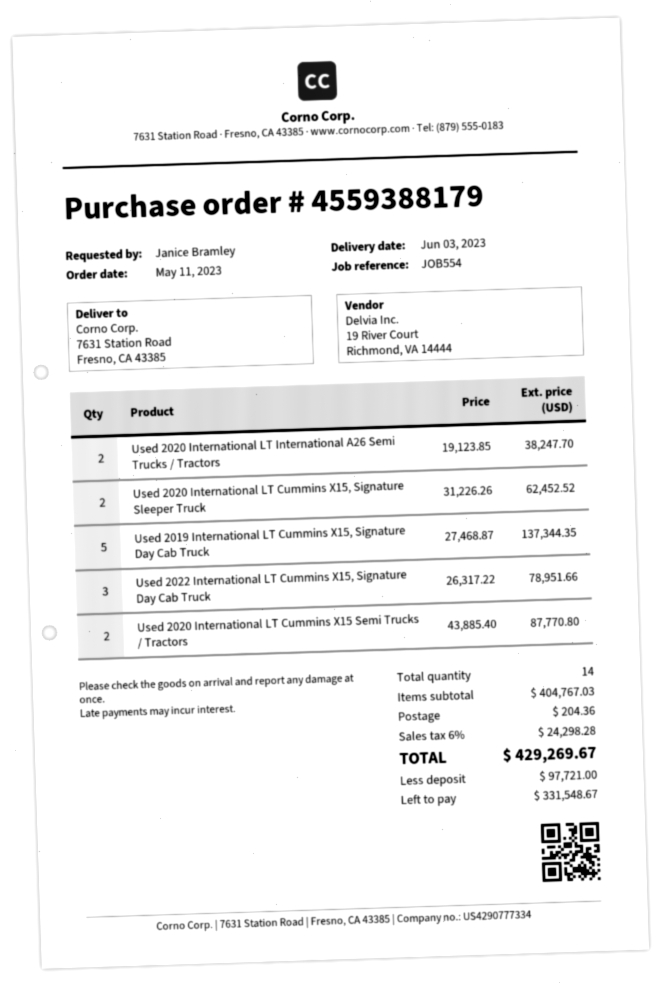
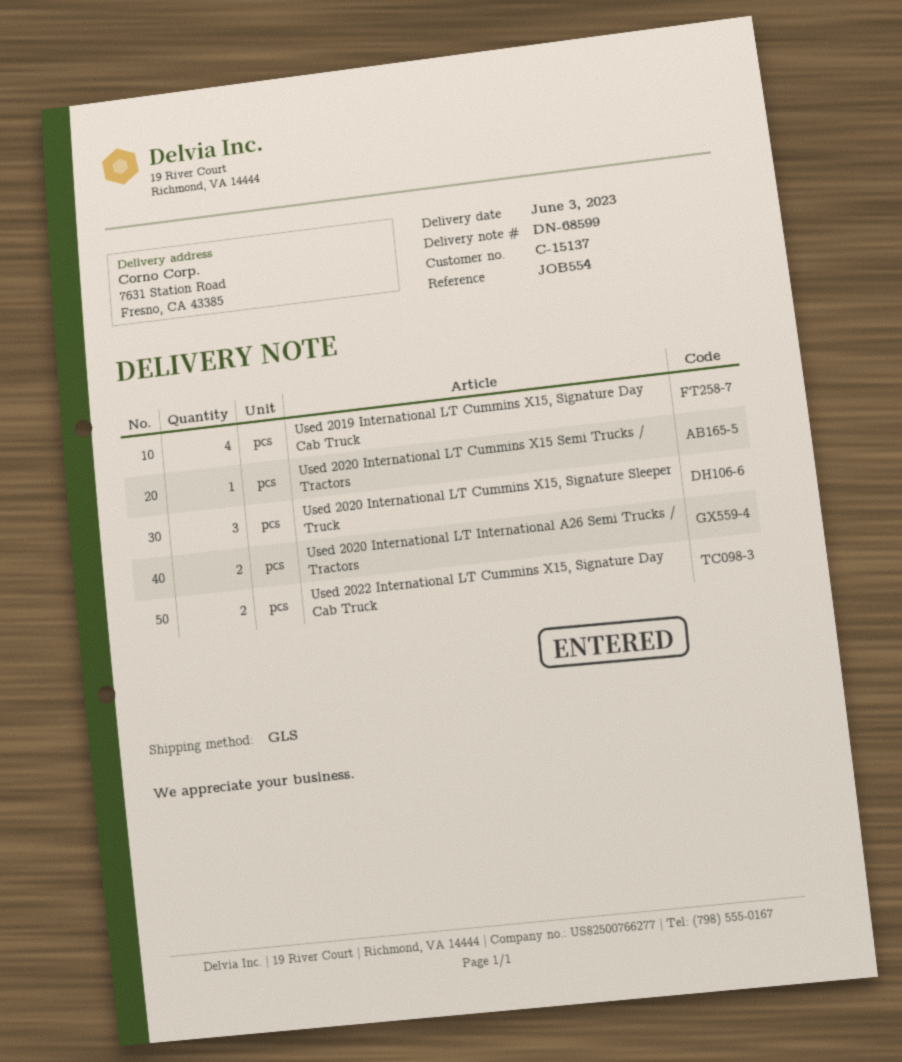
Used 2020 International LT Cummins X15, Signature Sleeper Truck: 2 -> 3
Used 2019 International LT Cummins X15, Signature Day Cab Truck: 5 -> 4
Used 2022 International LT Cummins X15, Signature Day Cab Truck: 3 -> 2
Used 2020 International LT Cummins X15 Semi Trucks / Tractors: 2 -> 1

